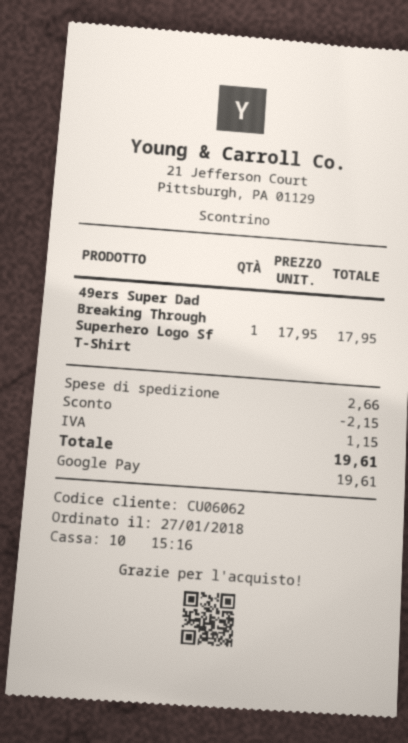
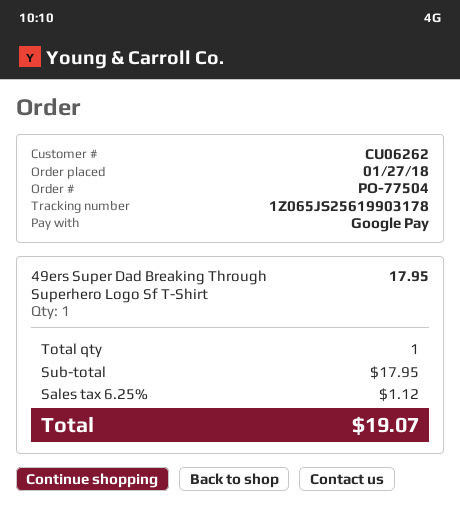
customer number: CU06062 -> CU06262
discount: 2.15 -> none
shipping: 2.66 -> none
tax: 1.15 -> 1.12
total: 19.61 -> 19.07

